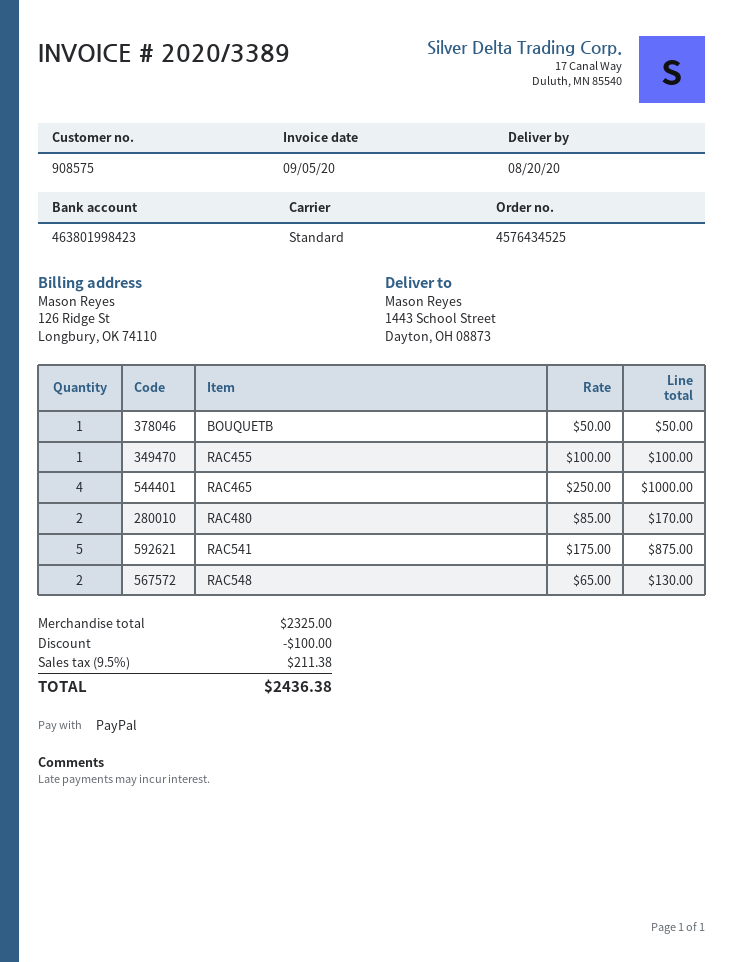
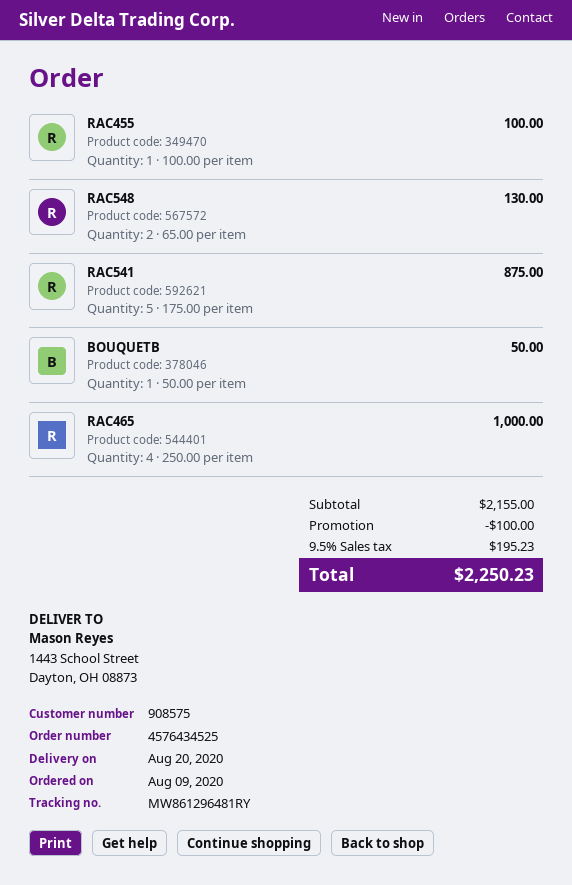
RAC480: 2 x 85.00 = 170.00 -> none
subtotal: 2325.00 -> 2155.00
tax: 9.5% = 211.38 -> 9.5% = 195.23
total: 2436.38 -> 2250.23

